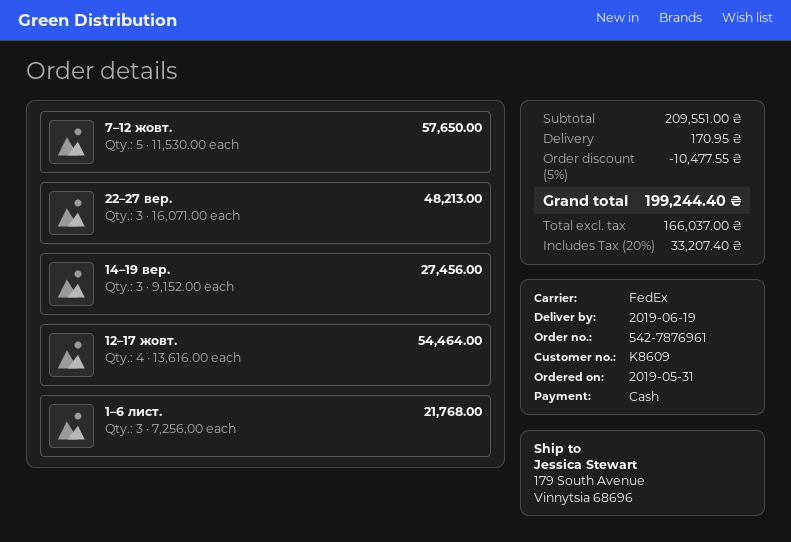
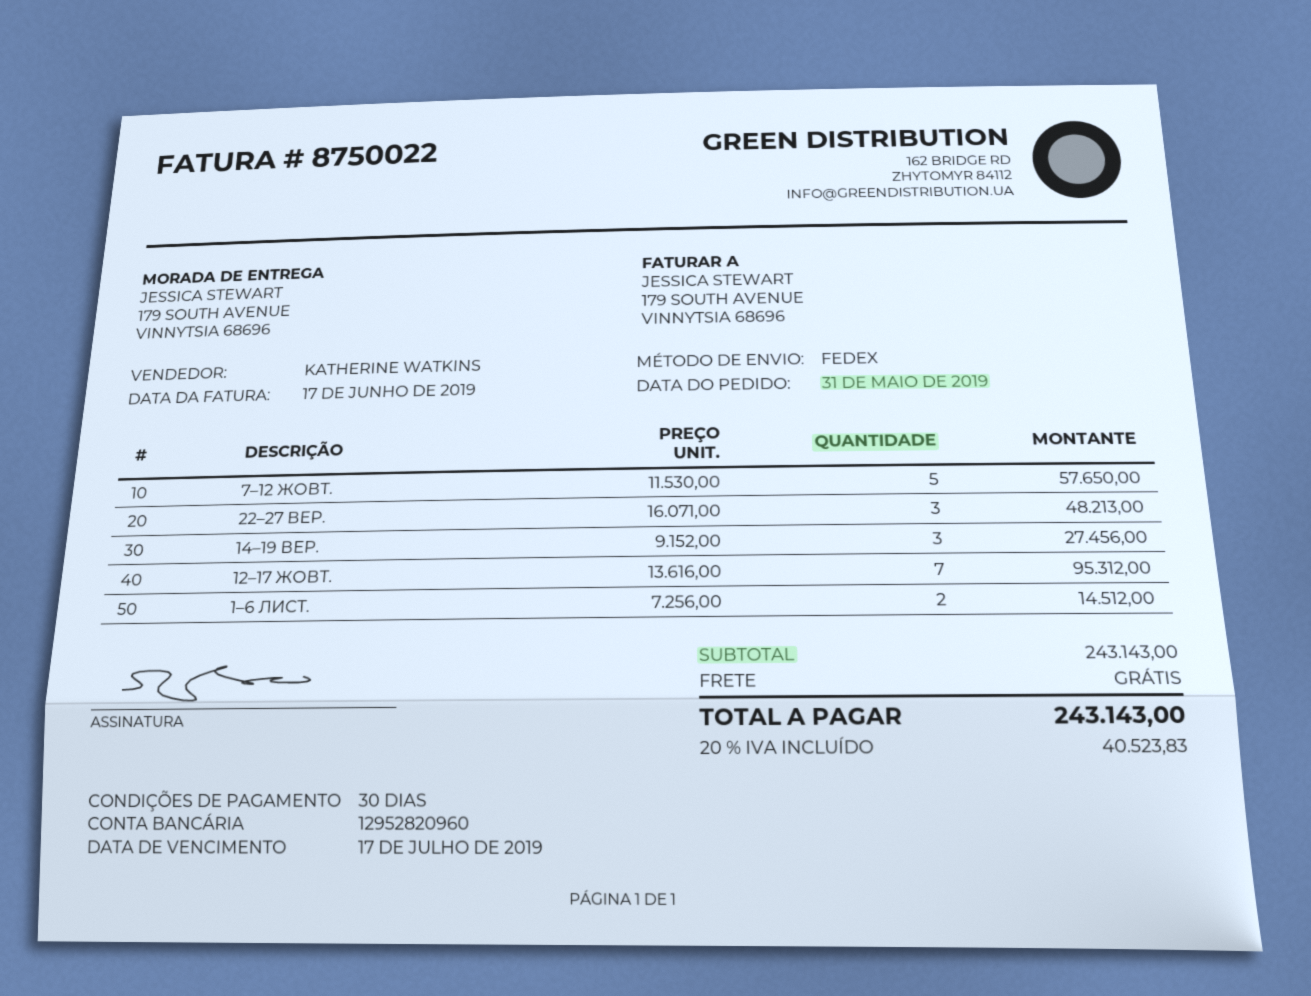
12–17 жовт.: 4 x 13616.00 = 54464.00 -> 7 x 13616.00 = 95312.00
1–6 лист.: 3 x 7256.00 = 21768.00 -> 2 x 7256.00 = 14512.00
subtotal: 209551.00 -> 243143.00
discount: 5% = 10477.55 -> none
shipping: 170.95 -> 0.00
tax: 20% = 33207.40 -> 20% = 40523.83
total: 199244.40 -> 243143.00

